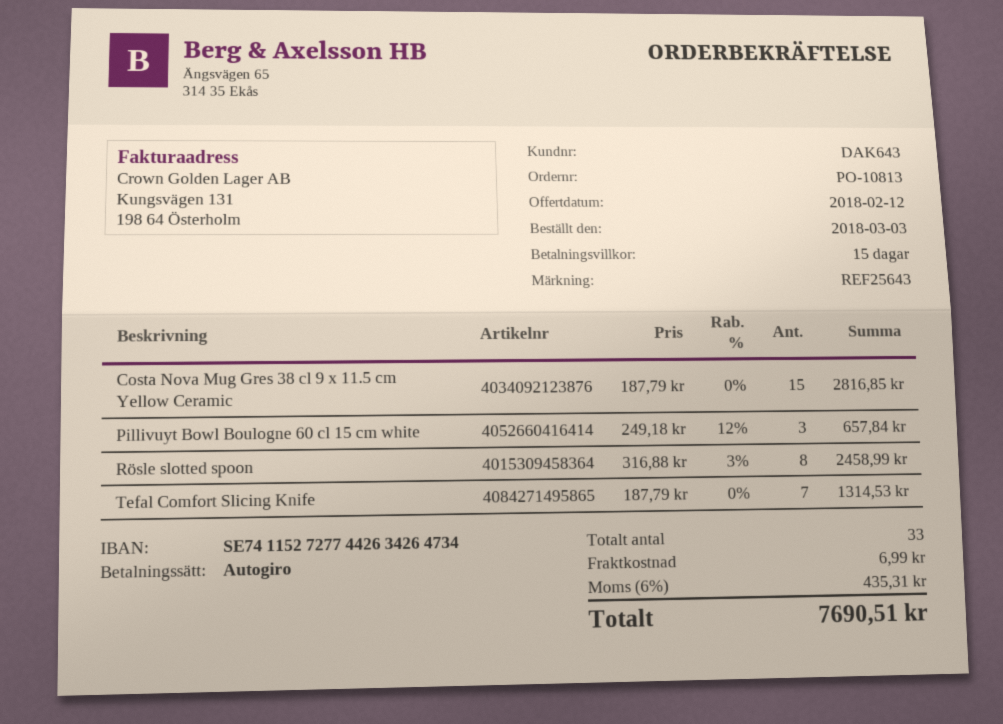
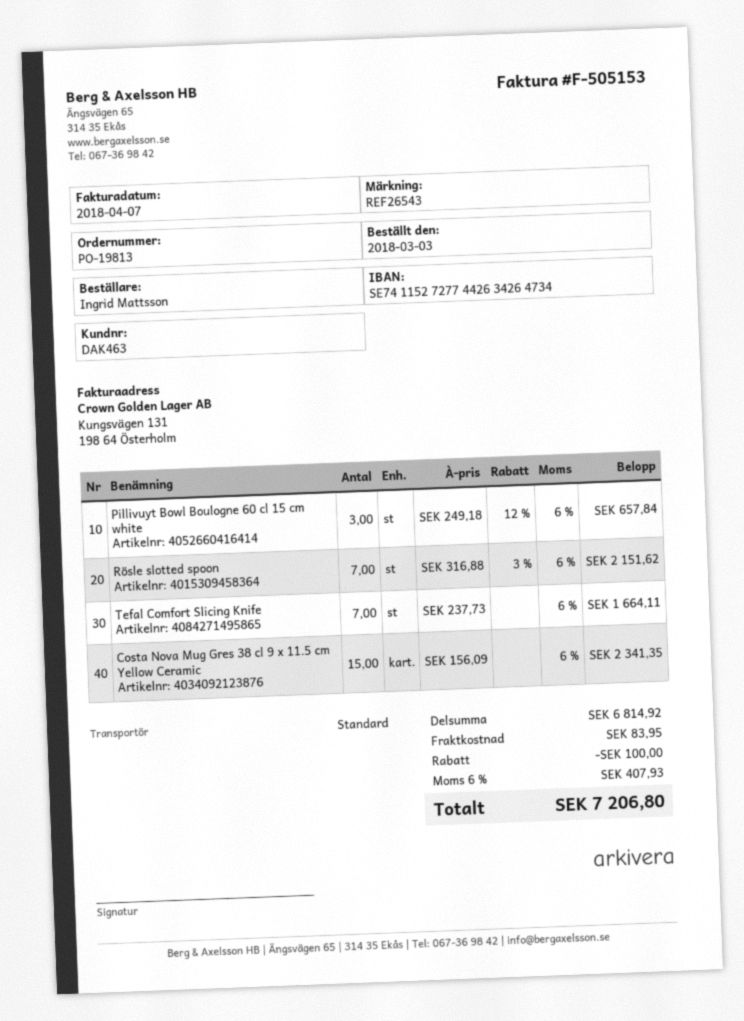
order number: PO-10813 -> PO-19813
customer number: DAK643 -> DAK463
reference: REF25643 -> REF26543
Costa Nova Mug Gres 38 cl 9 x 11.5 cm Yellow Ceramic: 15 x 187.79 = 2816.85 -> 15 x 156.09 = 2341.35
Rösle slotted spoon: 8 x 316.88 - 3% = 2458.99 -> 7 x 316.88 - 3% = 2151.62
Tefal Comfort Slicing Knife: 7 x 187.79 = 1314.53 -> 7 x 237.73 = 1664.11
discount: none -> 100.00
shipping: 6.99 -> 83.95
tax: 6% = 435.31 -> 6% = 407.93
total: 7690.51 -> 7206.80

